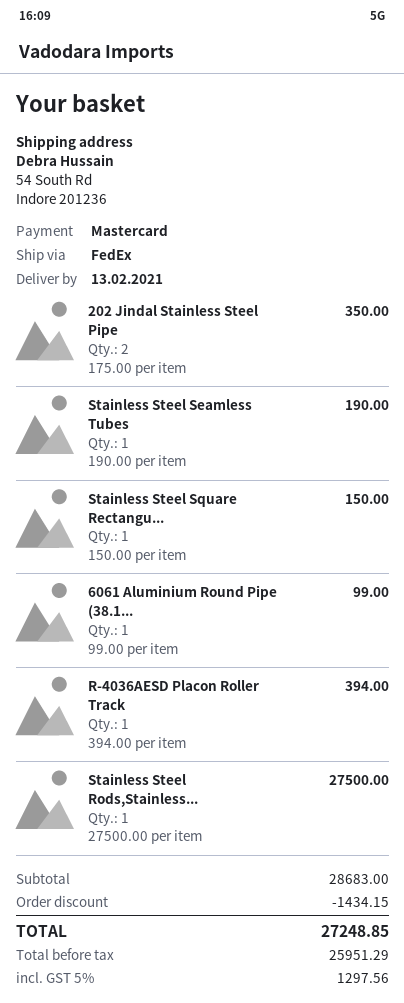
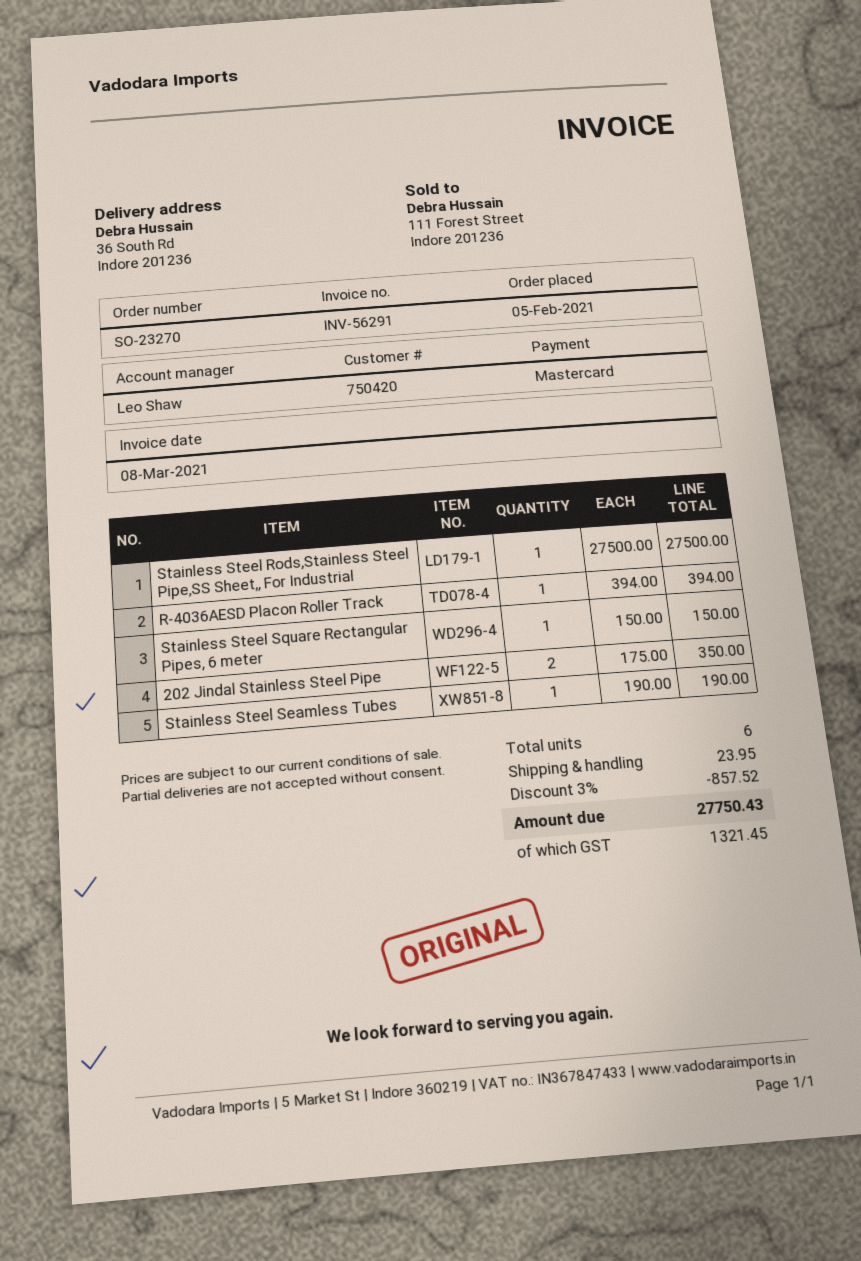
ship to: 54 South Rd, Indore 201236 -> 36 South Rd, Indore 201236
6061 Aluminium Round Pipe (38.1...: 1 x 99.00 = 99.00 -> none
discount: 1434.15 -> 857.52
shipping: none -> 23.95
tax: 1297.56 -> 1321.45
total: 27248.85 -> 27750.43

